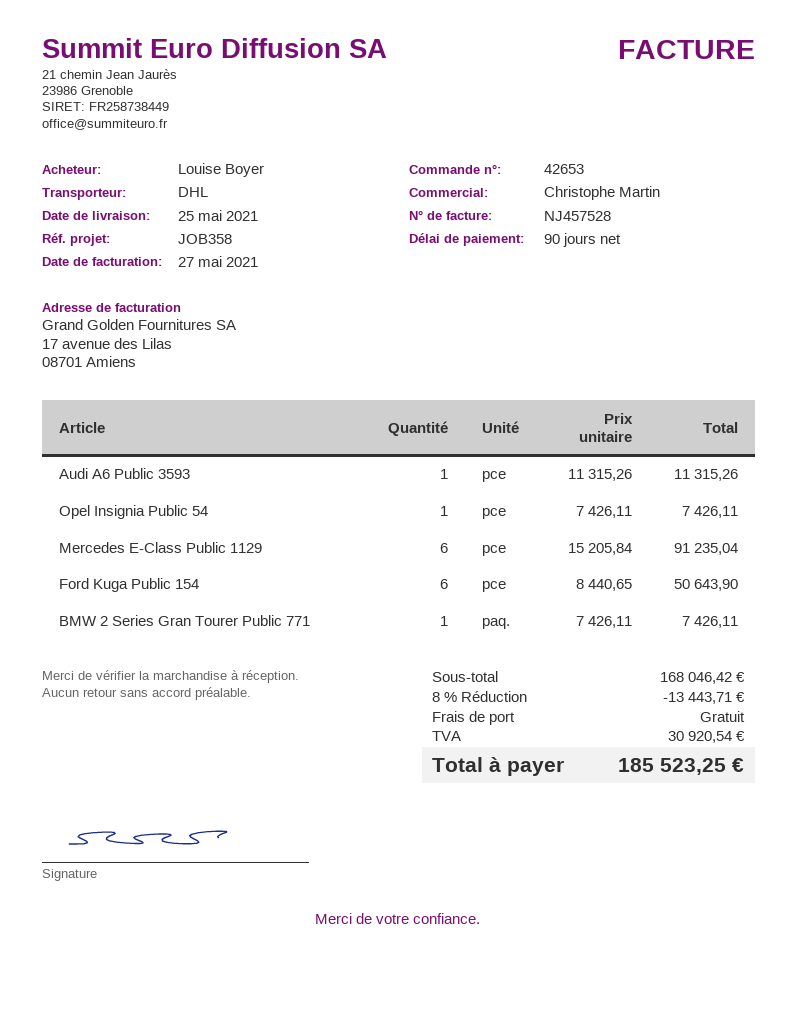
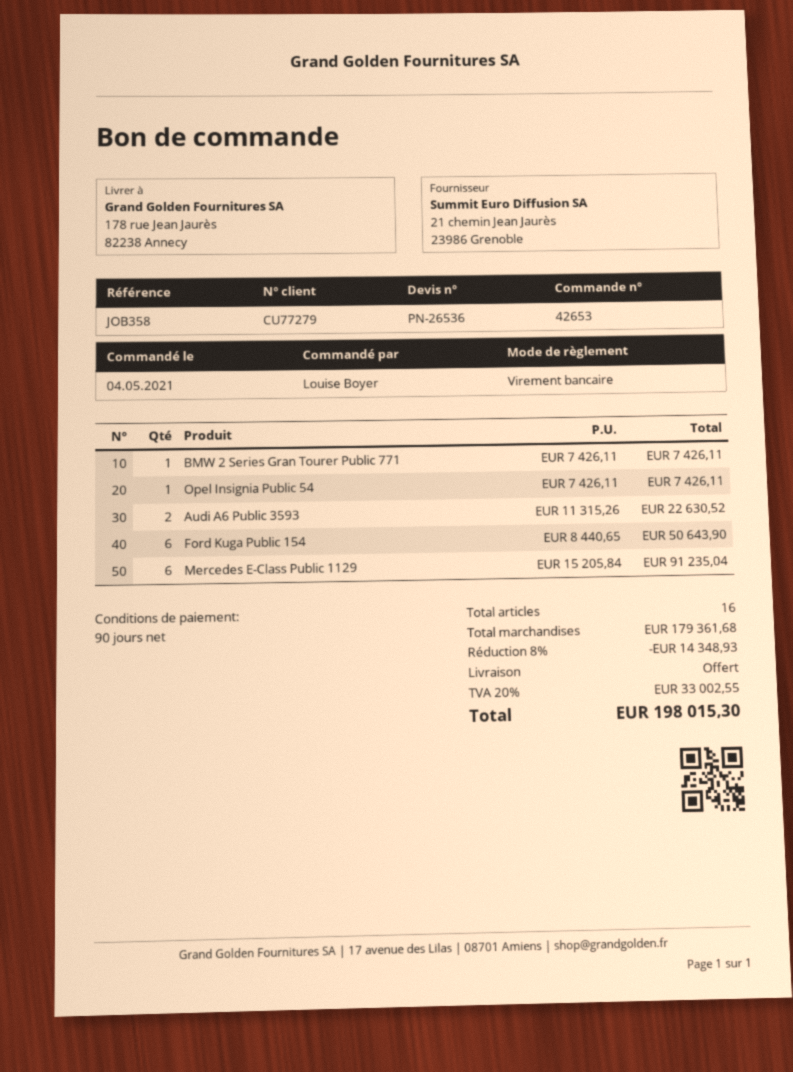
Audi A6 Public 3593: 1 x 11315.26 = 11315.26 -> 2 x 11315.26 = 22630.52
subtotal: 168046.42 -> 179361.68
discount: 8% = 13443.71 -> 8% = 14348.93
tax: 30920.54 -> 33002.55
total: 185523.25 -> 198015.30

